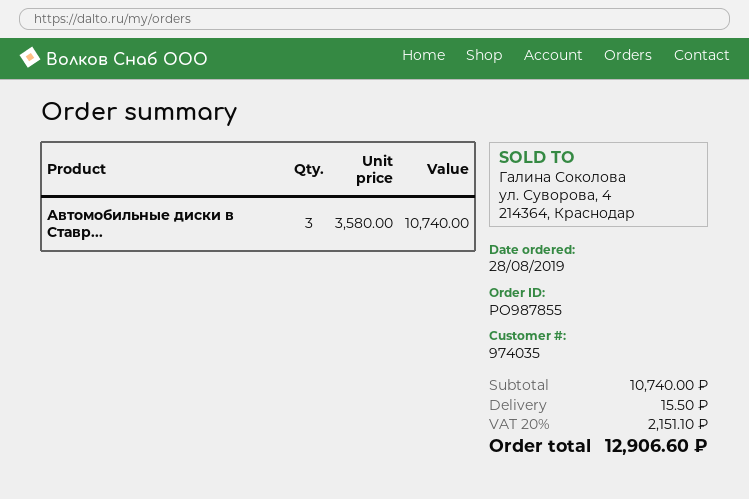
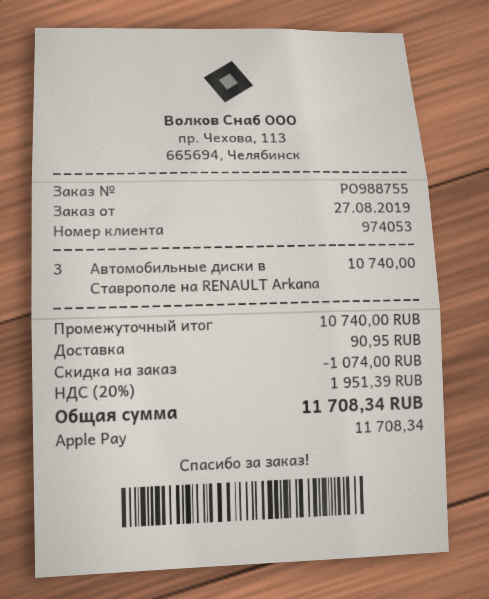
order number: PO987855 -> PO988755
order date: 2019-08-28 -> 2019-08-27
customer number: 974035 -> 974053
discount: none -> 1074.00
shipping: 15.50 -> 90.95
tax: 20% = 2151.10 -> 20% = 1951.39
total: 12906.60 -> 11708.34

